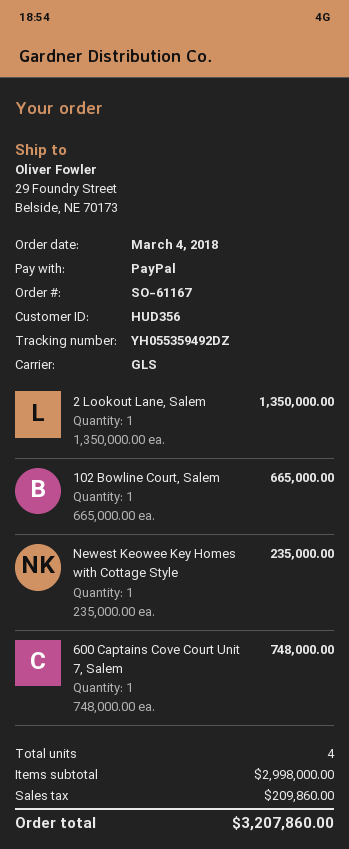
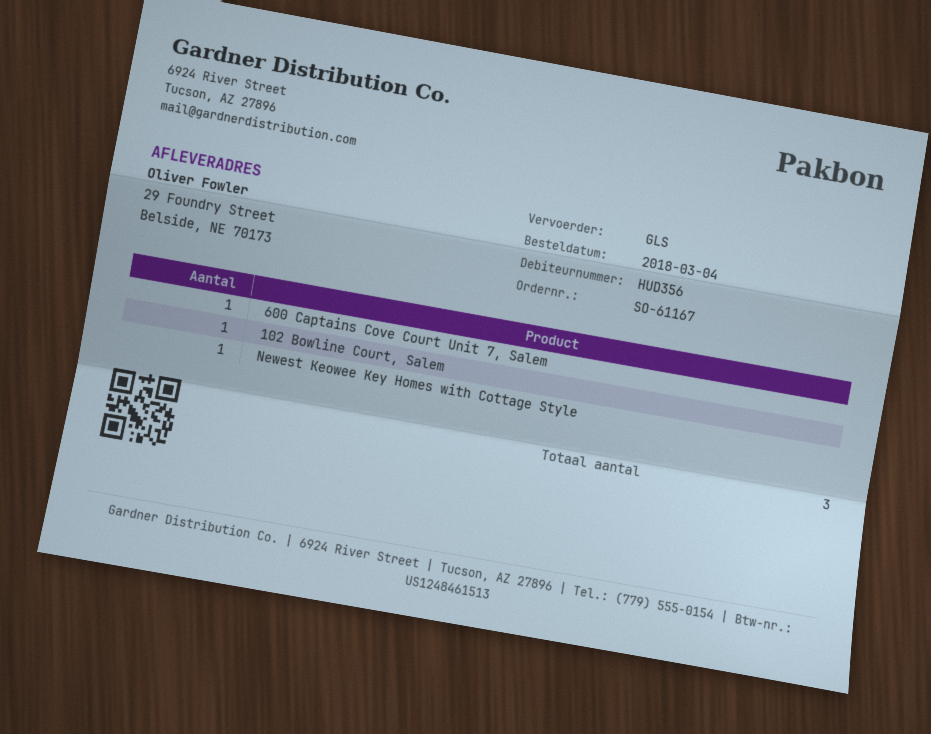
2 Lookout Lane, Salem: 1 -> none
total quantity: 4 -> 3

